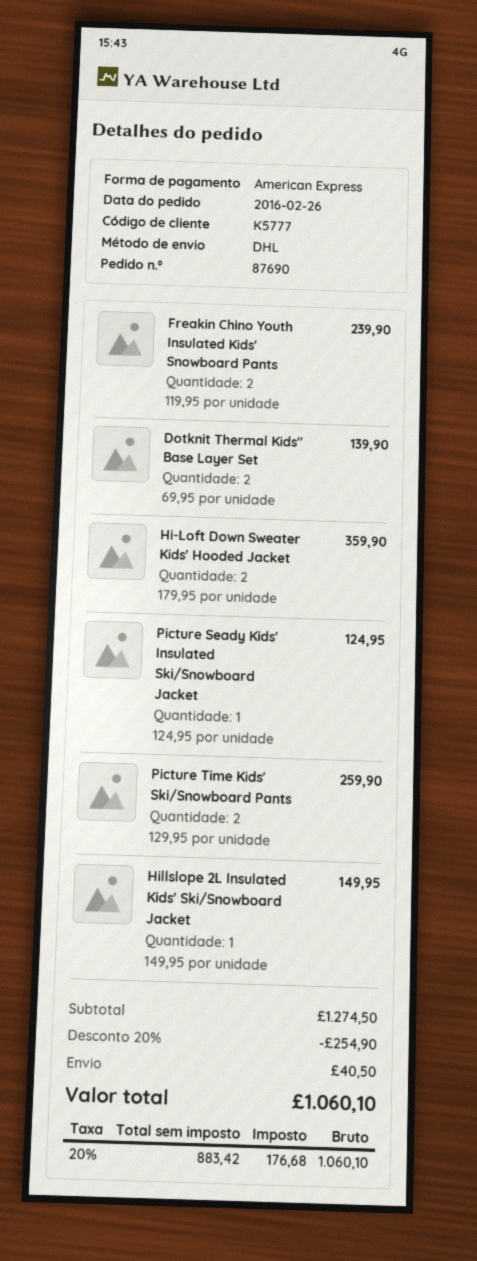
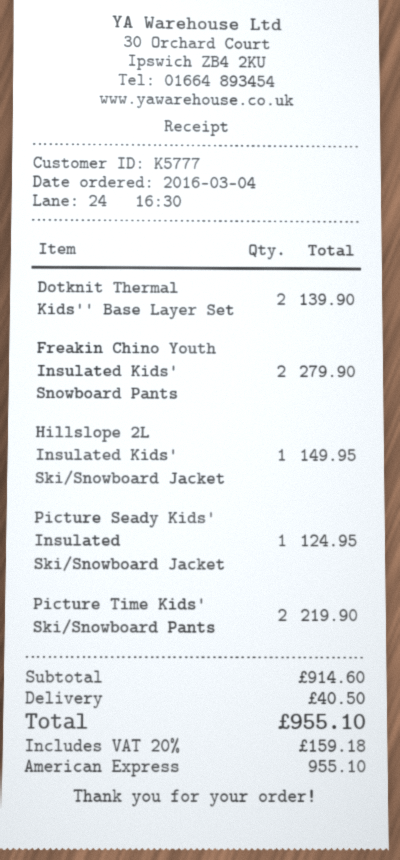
order date: 2016-02-26 -> 2016-03-04
Freakin Chino Youth Insulated Kids' Snowboard Pants: 2 for 239.90 -> 2 for 279.90
Hi-Loft Down Sweater Kids' Hooded Jacket: 2 for 359.90 -> none
Picture Time Kids' Ski/Snowboard Pants: 2 for 259.90 -> 2 for 219.90
subtotal: 1274.50 -> 914.60
discount: 20% = 254.90 -> none
tax: 20% = 176.68 -> 20% = 159.18
total: 1060.10 -> 955.10

